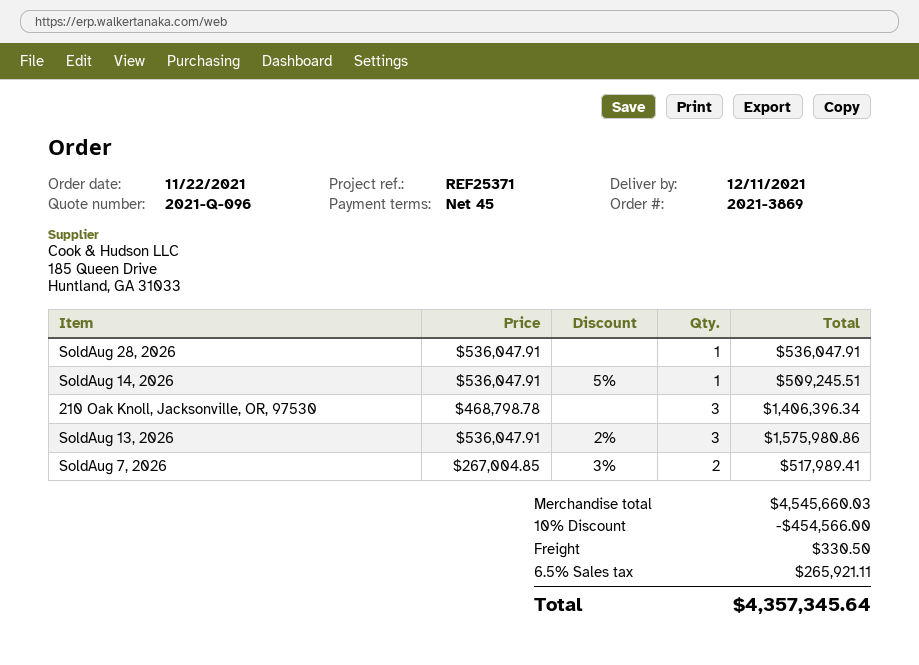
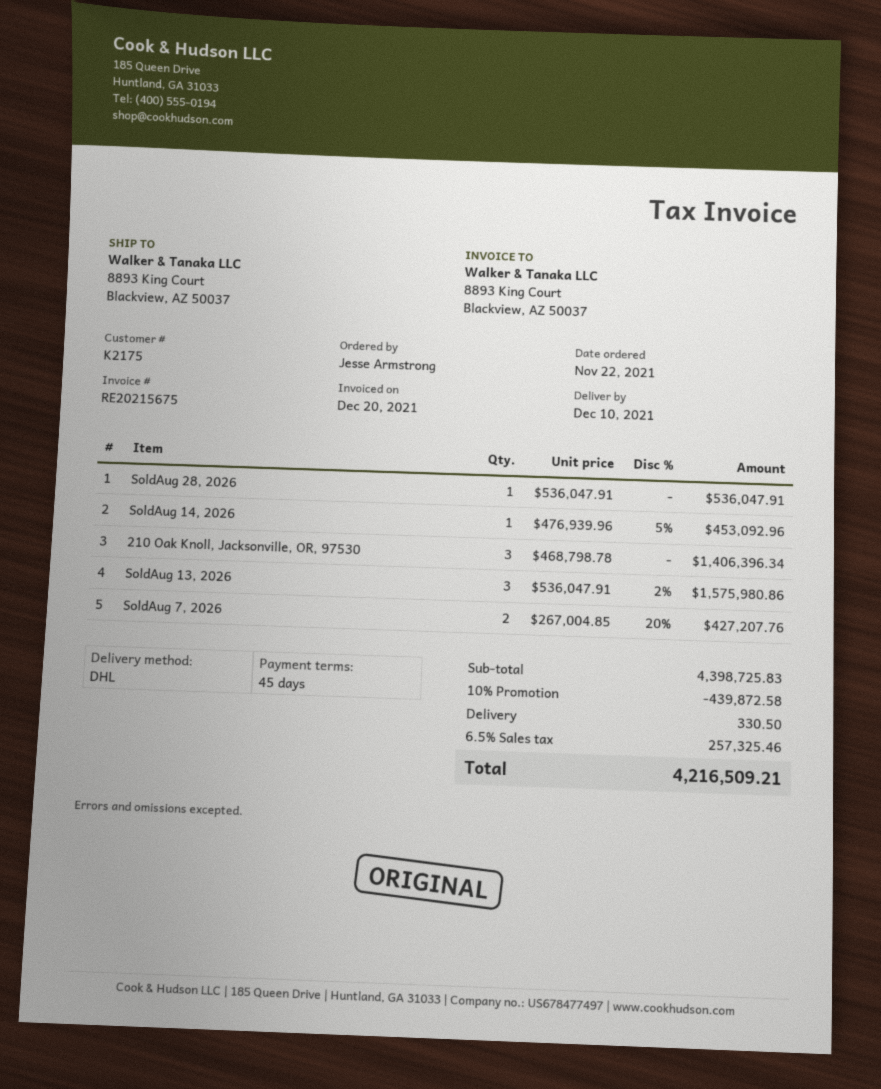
delivery date: 2021-12-11 -> 2021-12-10
SoldAug 14, 2026: 1 x 536047.91 - 5% = 509245.51 -> 1 x 476939.96 - 5% = 453092.96
SoldAug 7, 2026: 2 x 267004.85 - 3% = 517989.41 -> 2 x 267004.85 - 20% = 427207.76
subtotal: 4545660.03 -> 4398725.83
discount: 10% = 454566.00 -> 10% = 439872.58
tax: 6.5% = 265921.11 -> 6.5% = 257325.46
total: 4357345.64 -> 4216509.21

